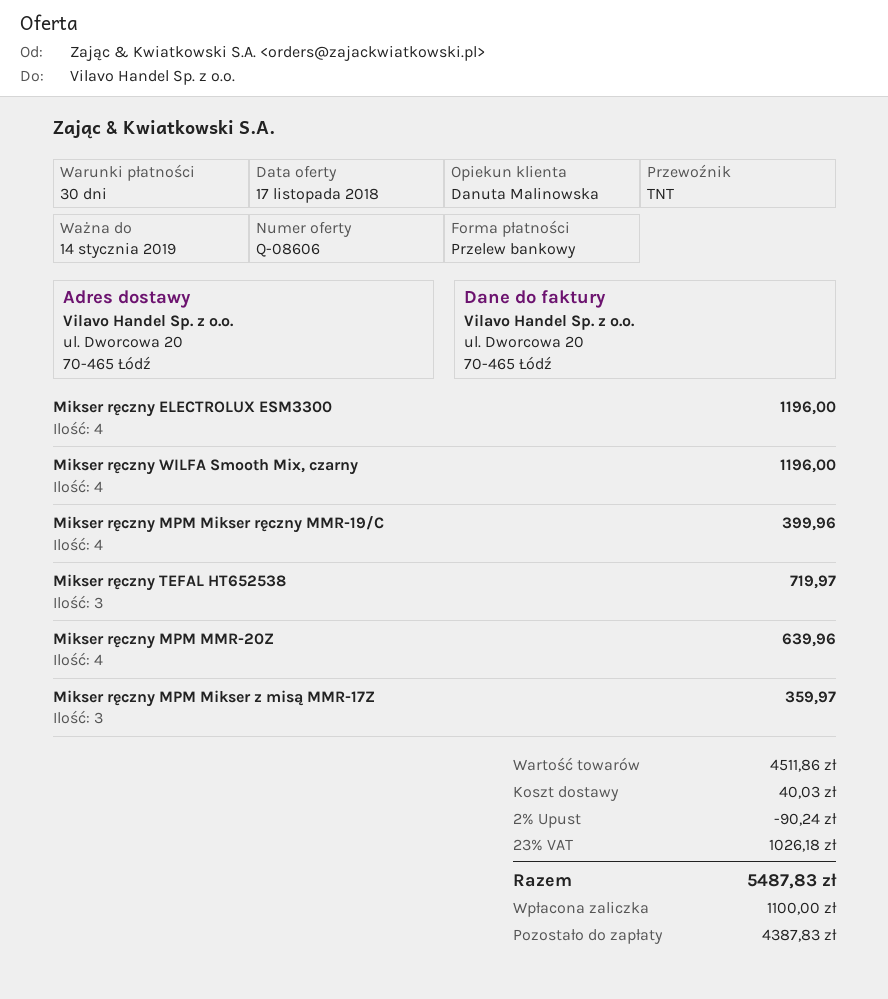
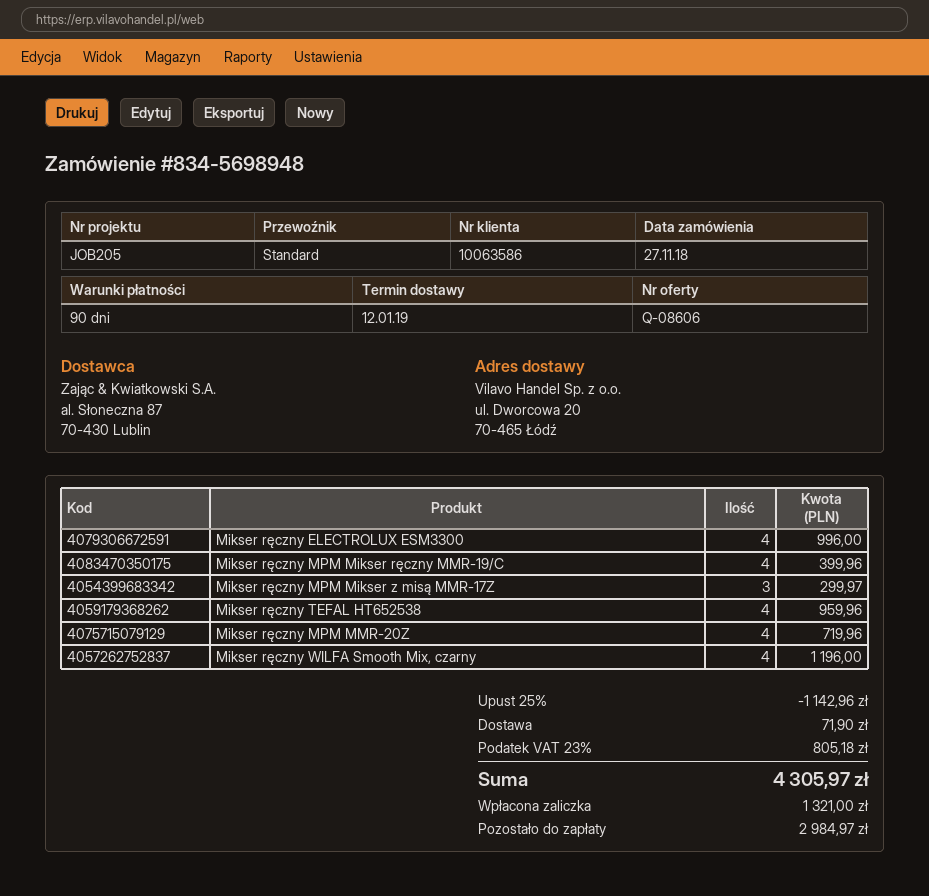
payment terms: 30 days -> 90 days
shipping method: TNT -> standard
Mikser ręczny ELECTROLUX ESM3300: 4 for 1196.00 -> 4 for 996.00
Mikser ręczny TEFAL HT652538: 3 for 719.97 -> 4 for 959.96
Mikser ręczny MPM MMR-20Z: 4 for 639.96 -> 4 for 719.96
Mikser ręczny MPM Mikser z misą MMR-17Z: 3 for 359.97 -> 3 for 299.97
discount: 2% = 90.24 -> 25% = 1142.96
shipping: 40.03 -> 71.90
tax: 23% = 1026.18 -> 23% = 805.18
total: 5487.83 -> 4305.97
deposit: 1100.00 -> 1321.00
balance: 4387.83 -> 2984.97

